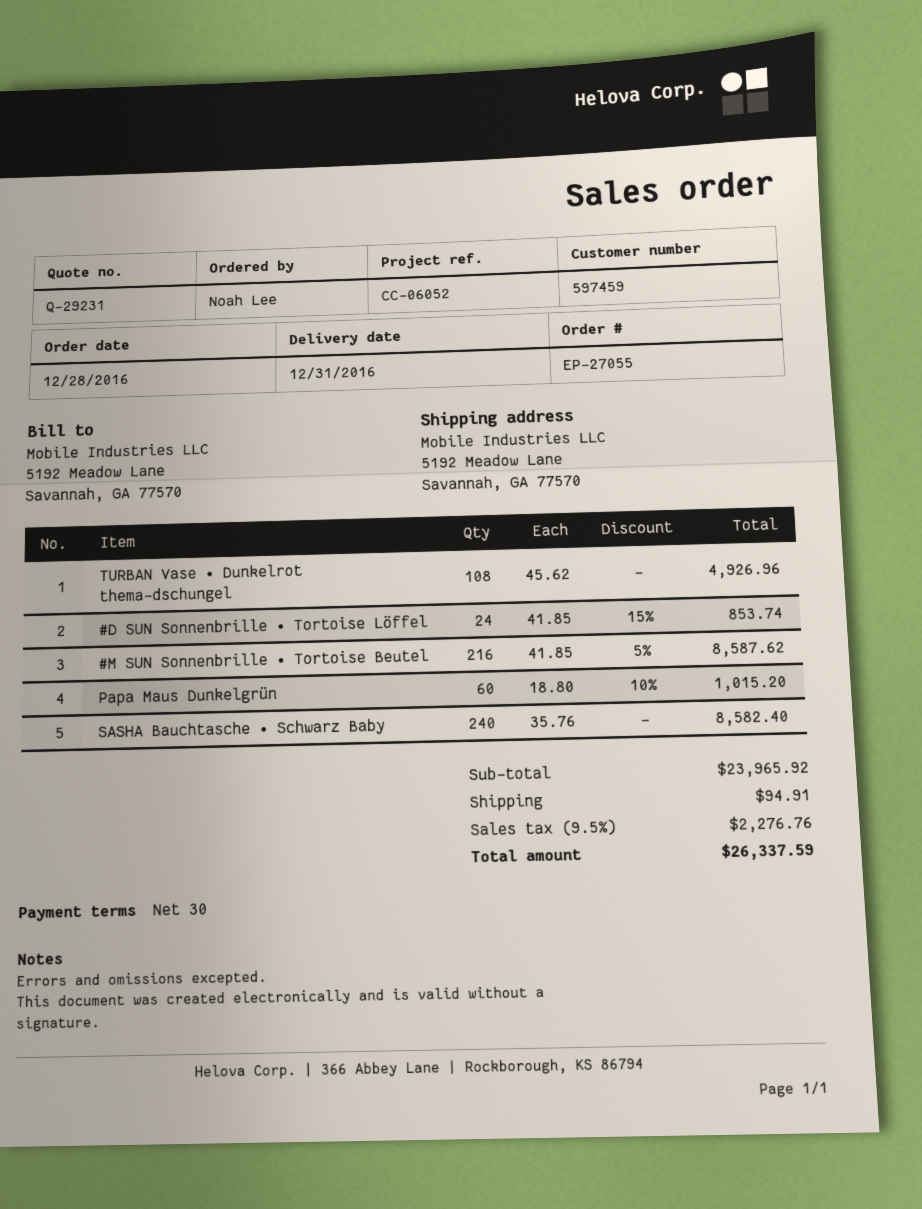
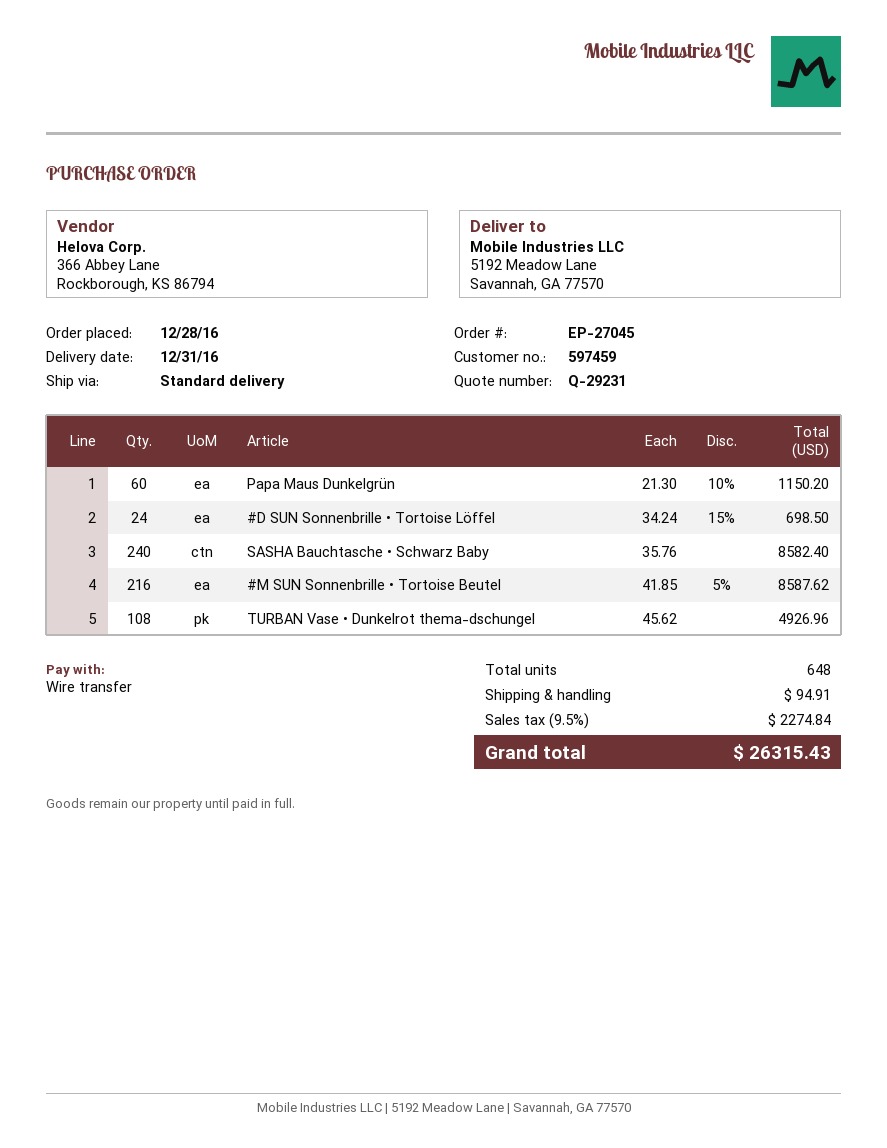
order number: EP-27055 -> EP-27045
#D SUN Sonnenbrille • Tortoise Löffel: 24 x 41.85 - 15% = 853.74 -> 24 x 34.24 - 15% = 698.50
Papa Maus Dunkelgrün: 60 x 18.80 - 10% = 1015.20 -> 60 x 21.30 - 10% = 1150.20
tax: 9.5% = 2276.76 -> 9.5% = 2274.84
total: 26337.59 -> 26315.43

